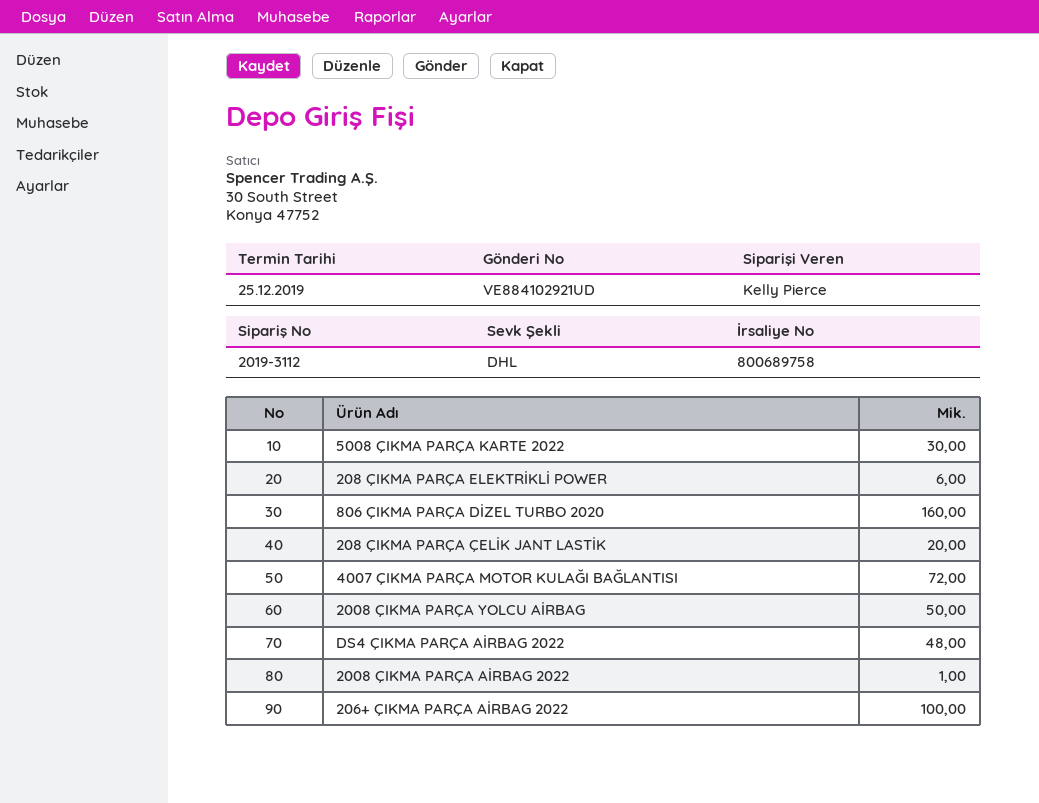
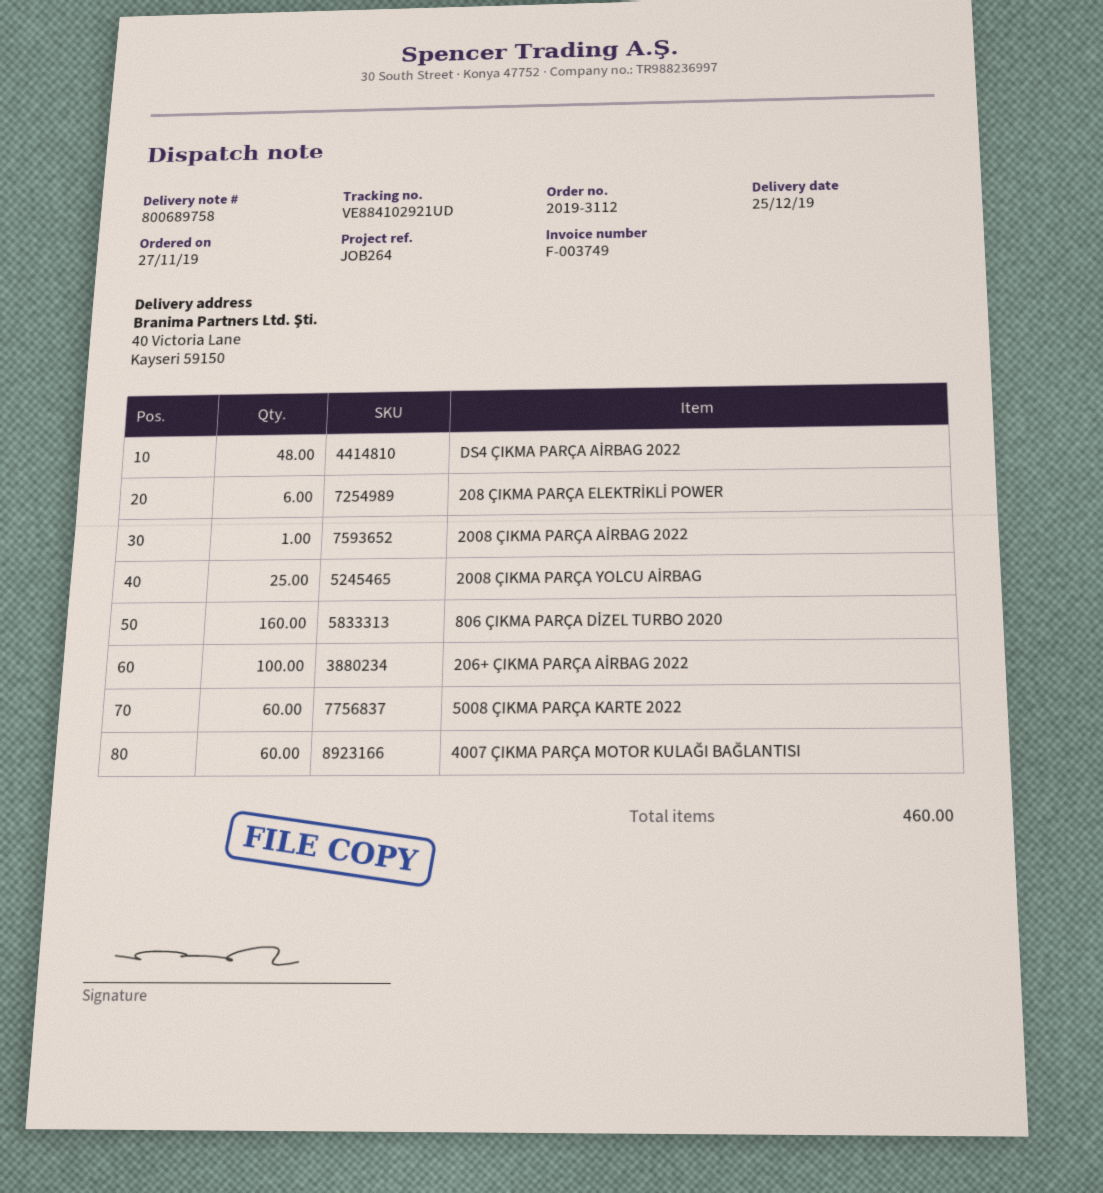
5008 ÇIKMA PARÇA KARTE 2022: 30 -> 60
208 ÇIKMA PARÇA ÇELİK JANT LASTİK: 20 -> none
4007 ÇIKMA PARÇA MOTOR KULAĞI BAĞLANTISI: 72 -> 60
2008 ÇIKMA PARÇA YOLCU AİRBAG: 50 -> 25

